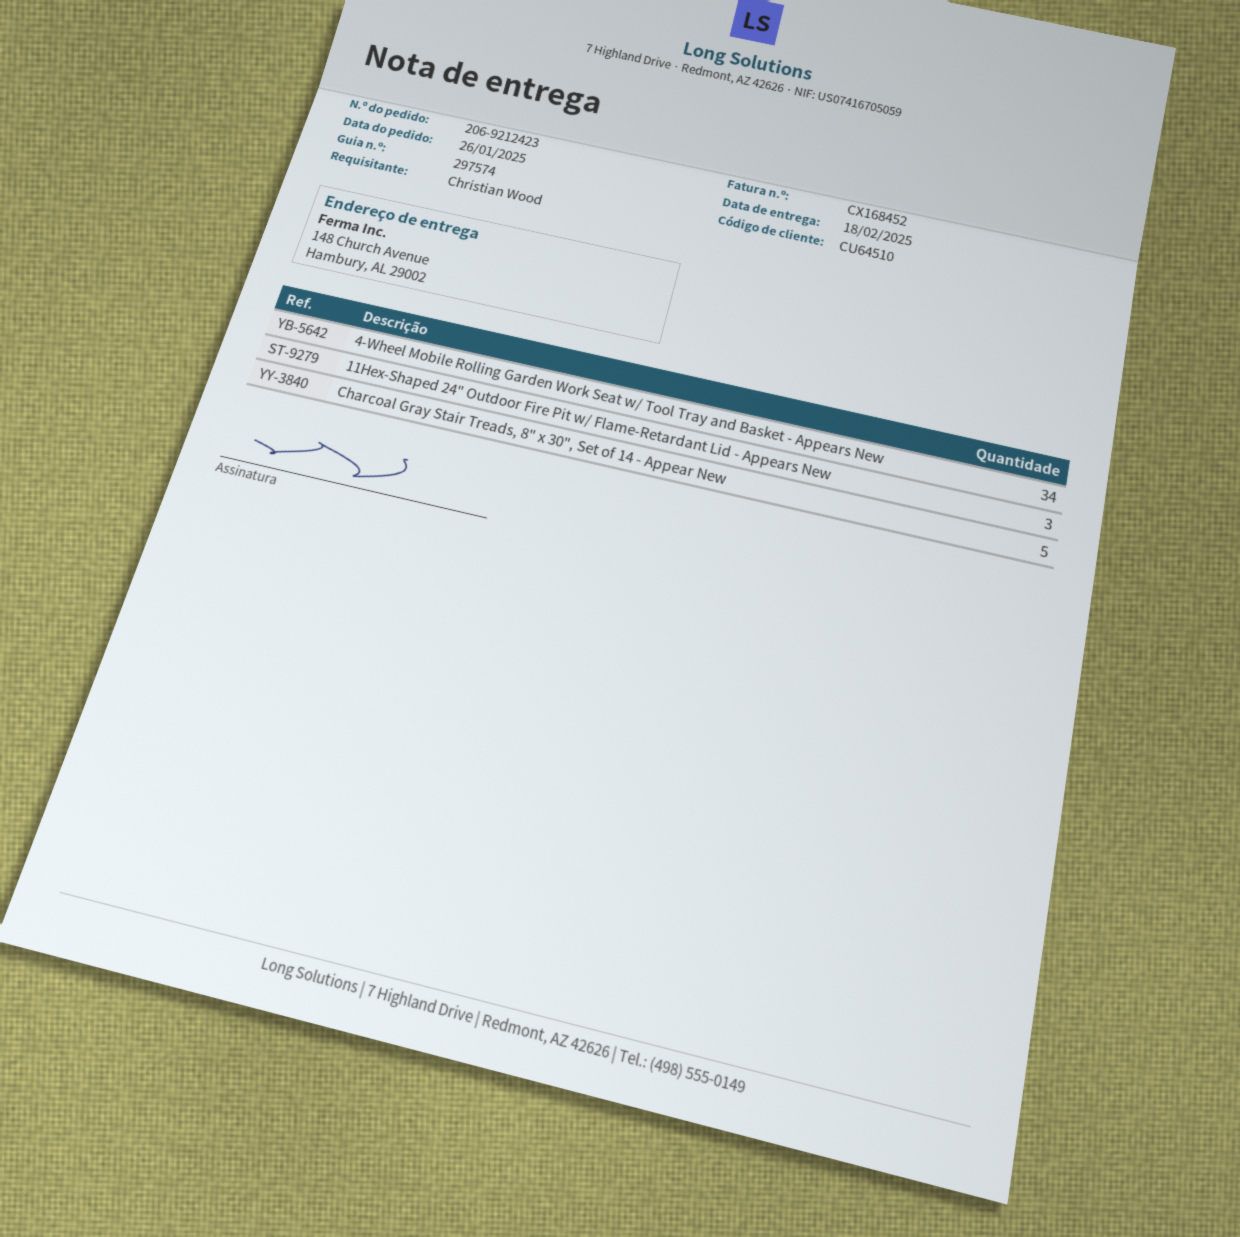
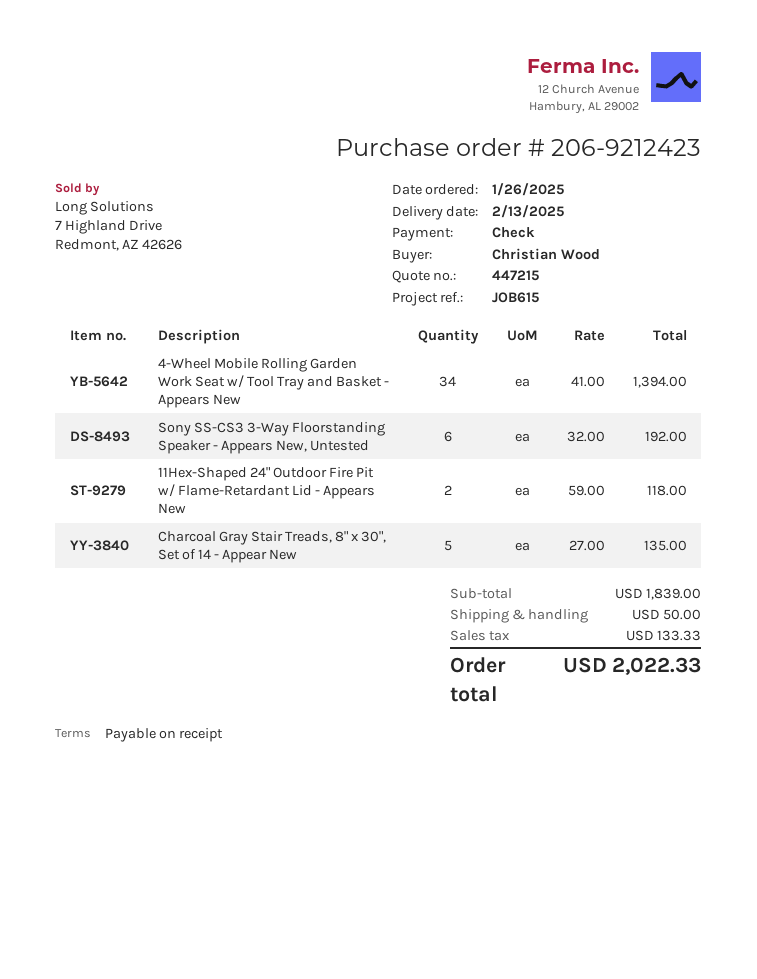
delivery date: 2025-02-18 -> 2025-02-13
11Hex-Shaped 24" Outdoor Fire Pit w/ Flame-Retardant Lid - Appears New: 3 -> 2
Sony SS-CS3 3-Way Floorstanding Speaker - Appears New, Untested: none -> 6

